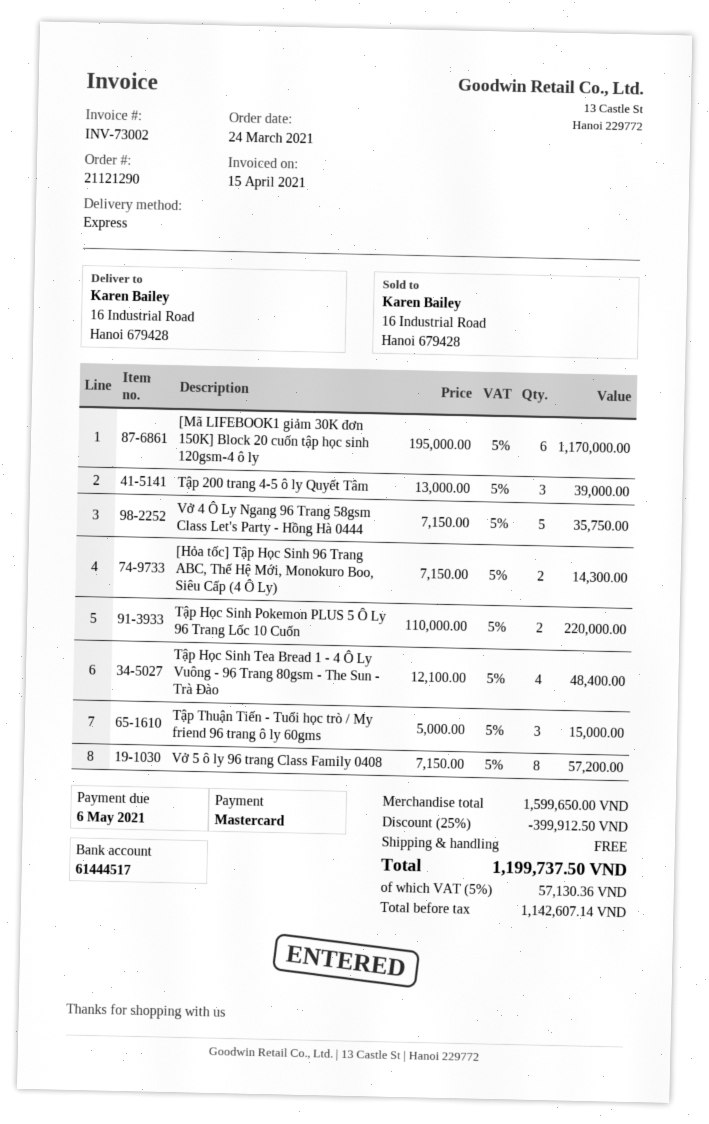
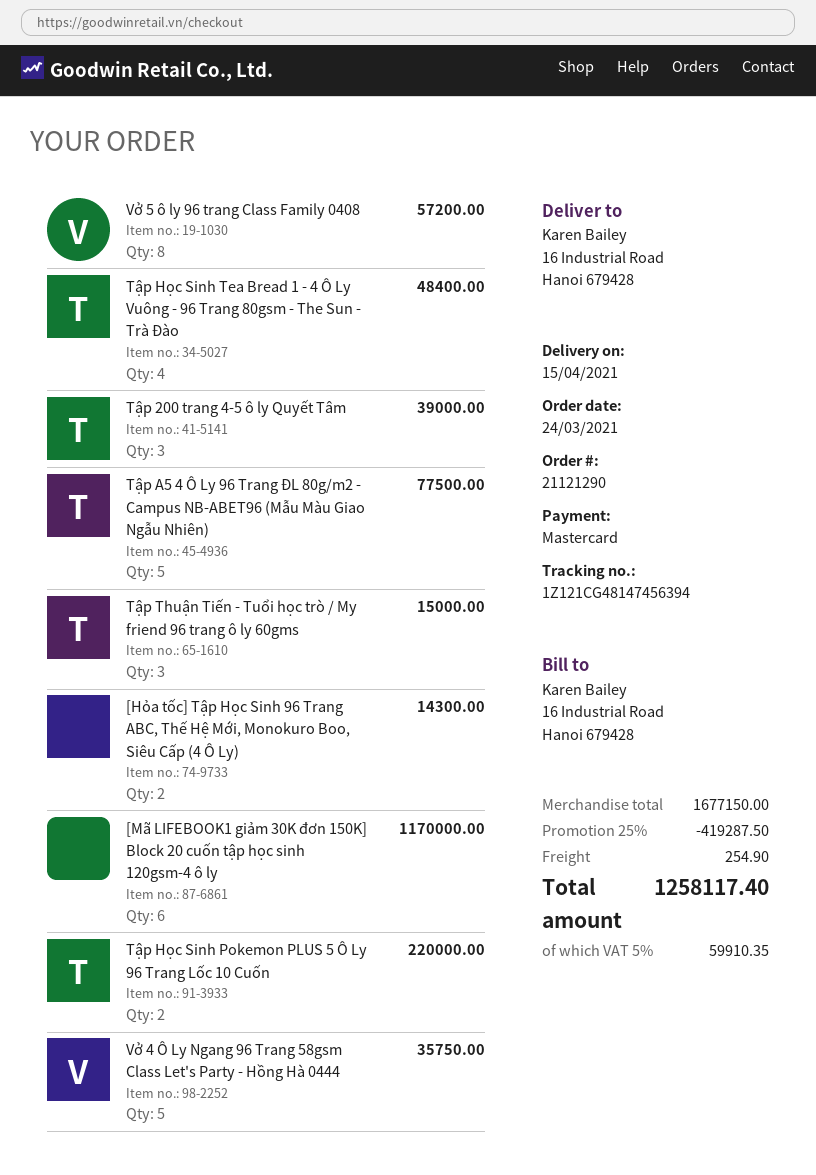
Tập A5 4 Ô Ly 96 Trang ĐL 80g/m2 - Campus NB-ABET96 (Mẫu Màu Giao Ngẫu Nhiên): none -> 5 for 77500.00
subtotal: 1599650.00 -> 1677150.00
discount: 25% = 399912.50 -> 25% = 419287.50
shipping: 0.00 -> 254.90
tax: 5% = 57130.36 -> 5% = 59910.35
total: 1199737.50 -> 1258117.40

